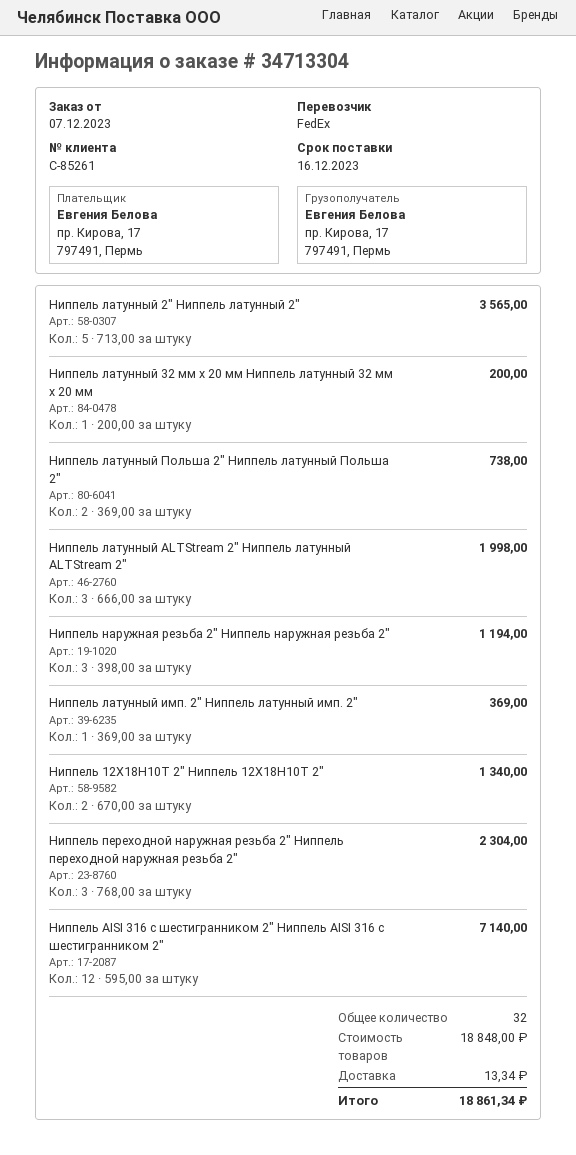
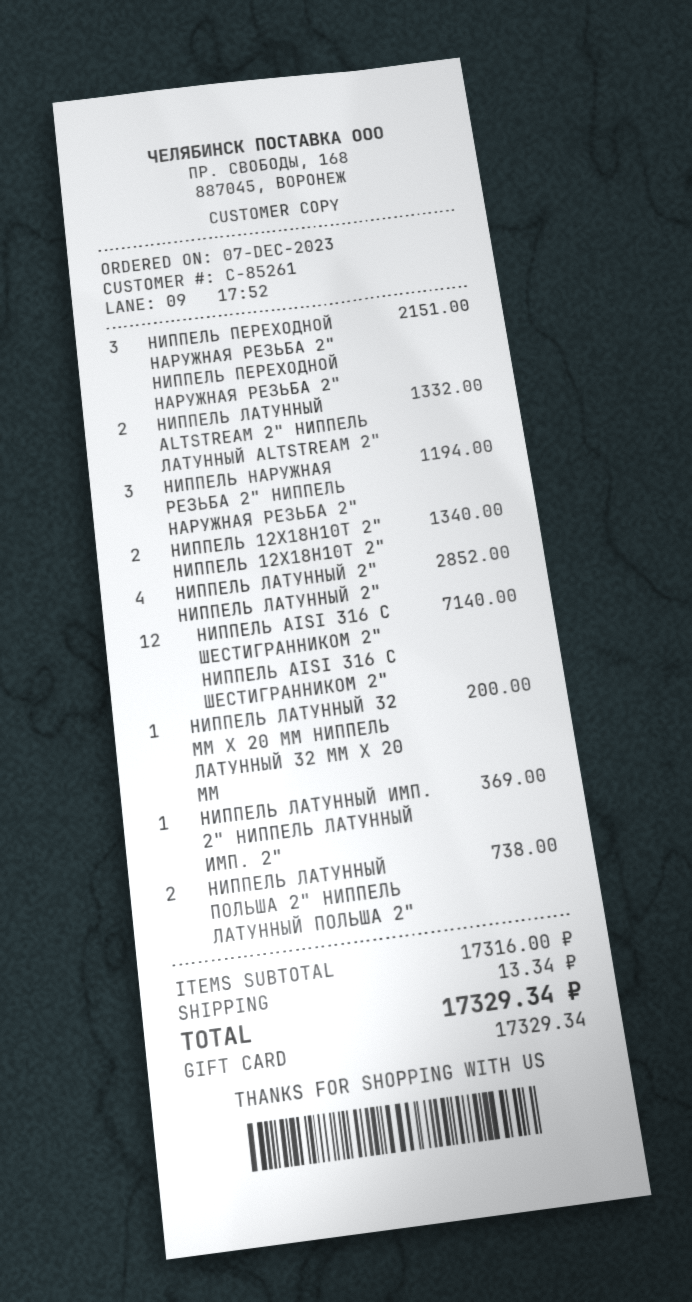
Ниппель латунный 2" Ниппель латунный 2": 5 for 3565.00 -> 4 for 2852.00
Ниппель латунный ALTStream 2" Ниппель латунный ALTStream 2": 3 for 1998.00 -> 2 for 1332.00
Ниппель переходной наружная резьба 2" Ниппель переходной наружная резьба 2": 3 for 2304.00 -> 3 for 2151.00
subtotal: 18848.00 -> 17316.00
total: 18861.34 -> 17329.34

